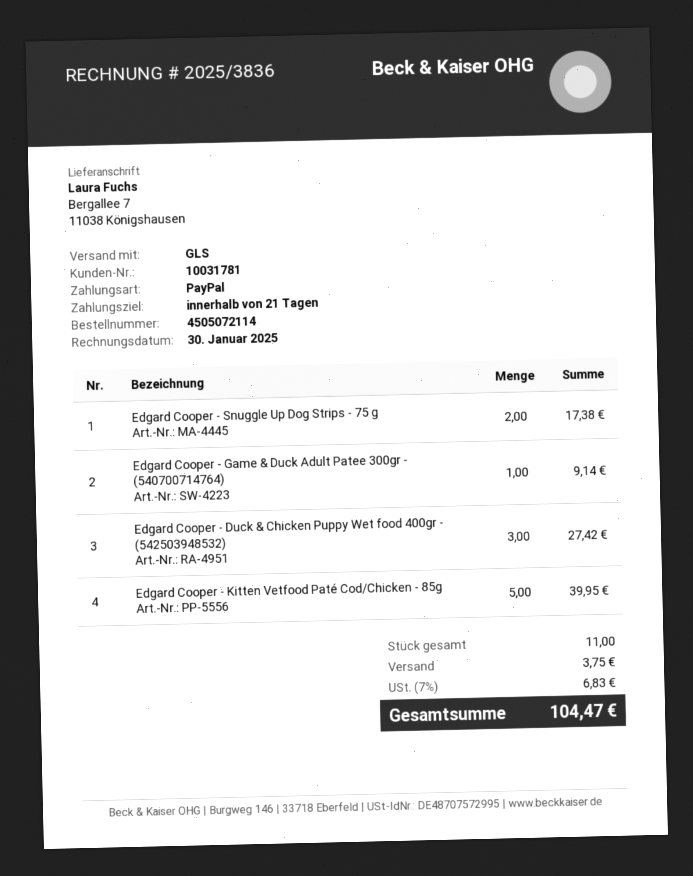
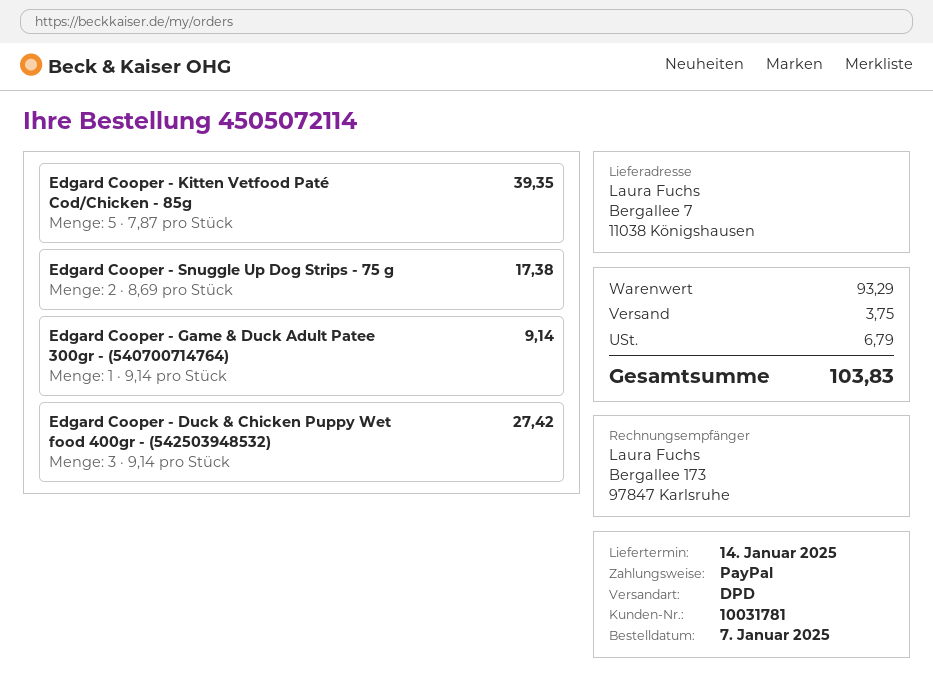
shipping method: GLS -> DPD
Edgard Cooper - Kitten Vetfood Paté Cod/Chicken - 85g: 5 for 39.95 -> 5 for 39.35
tax: 6.83 -> 6.79
total: 104.47 -> 103.83

